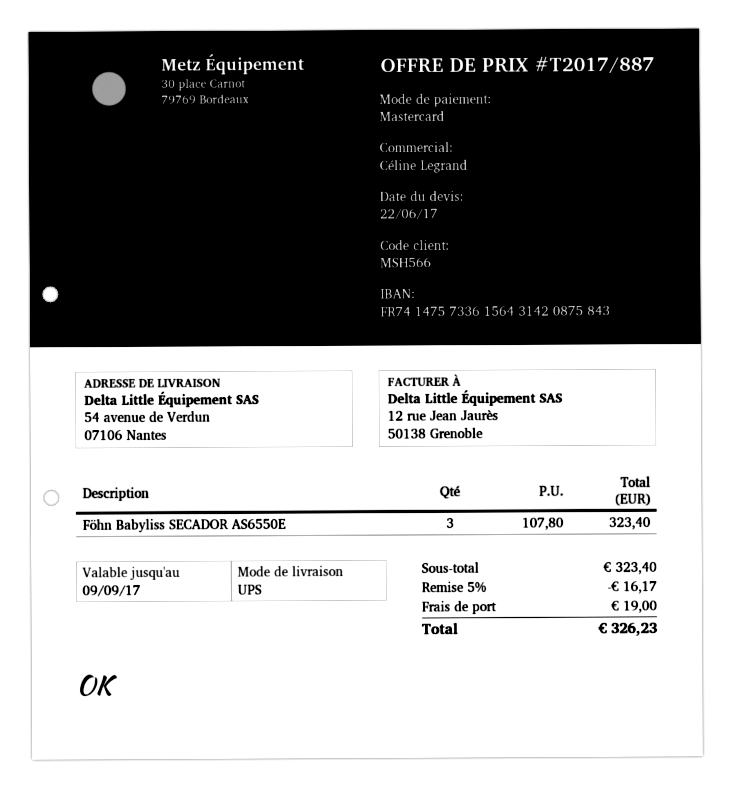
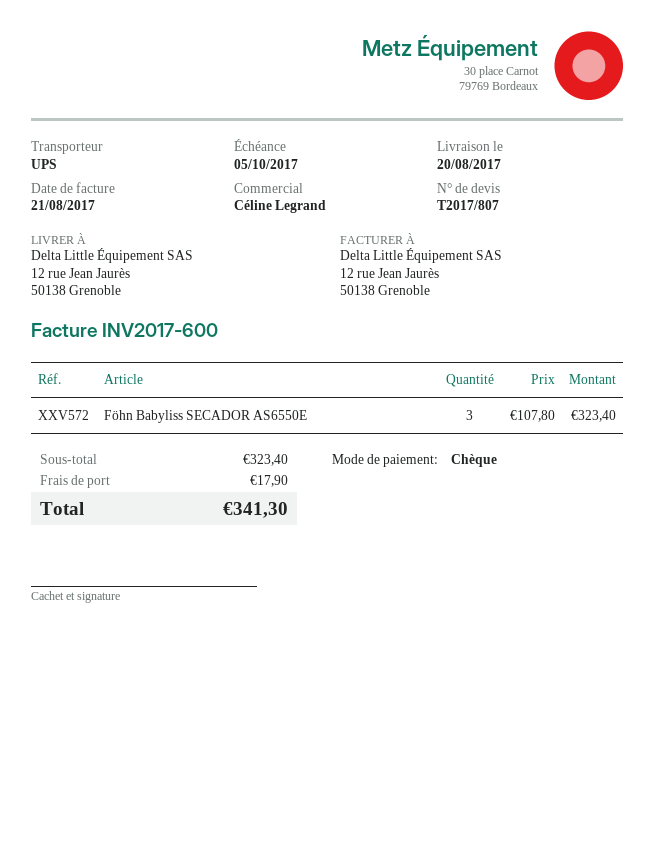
quote number: T2017/887 -> T2017/807
payment method: Mastercard -> cheque
ship to: 54 avenue de Verdun, 07106 Nantes -> 12 rue Jean Jaurès, 50138 Grenoble
discount: 5% = 16.17 -> none
shipping: 19.00 -> 17.90
total: 326.23 -> 341.30

